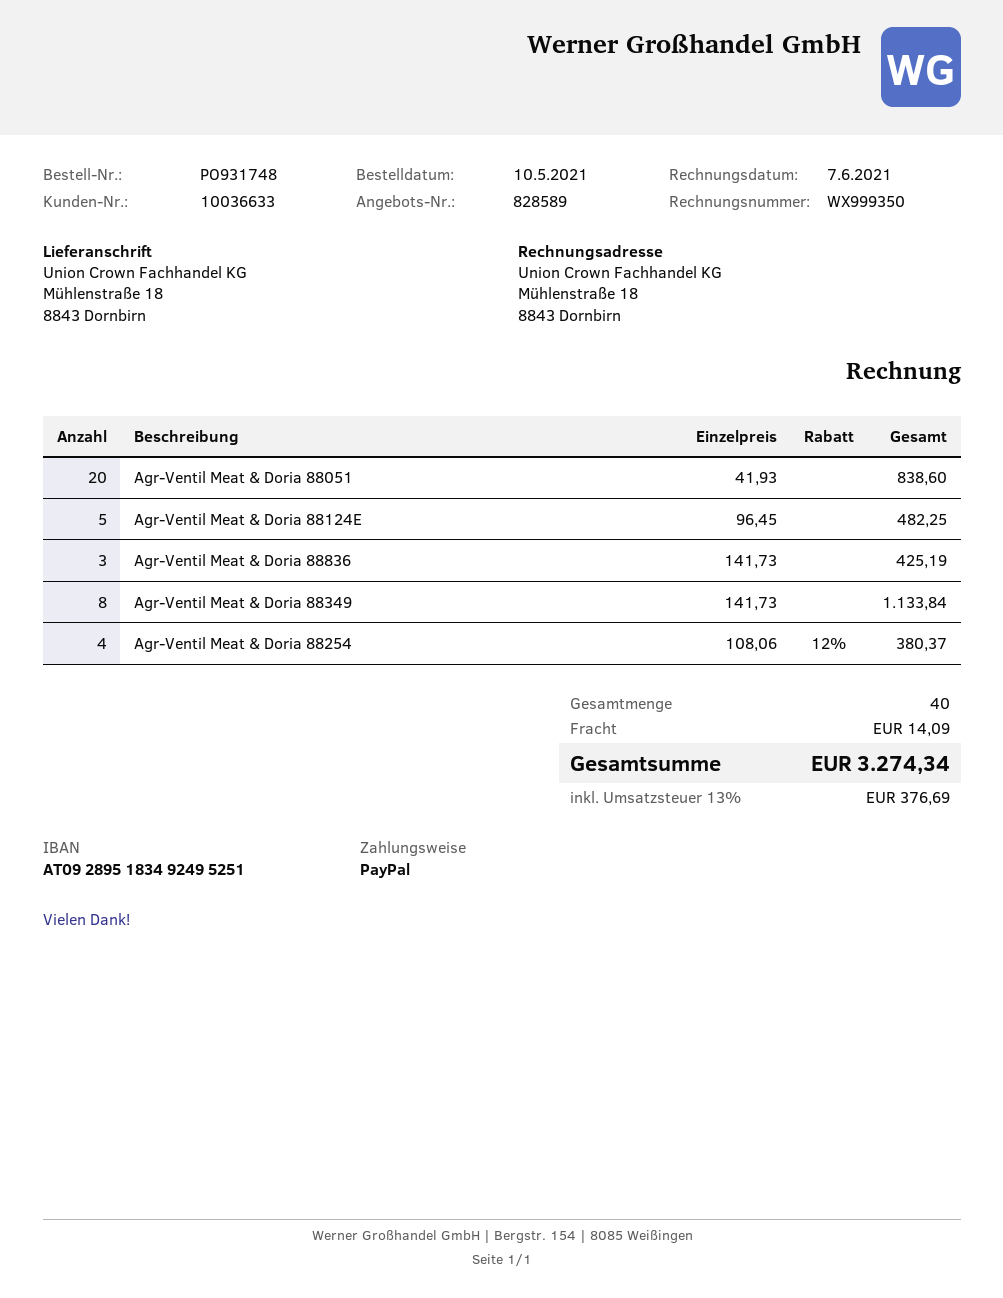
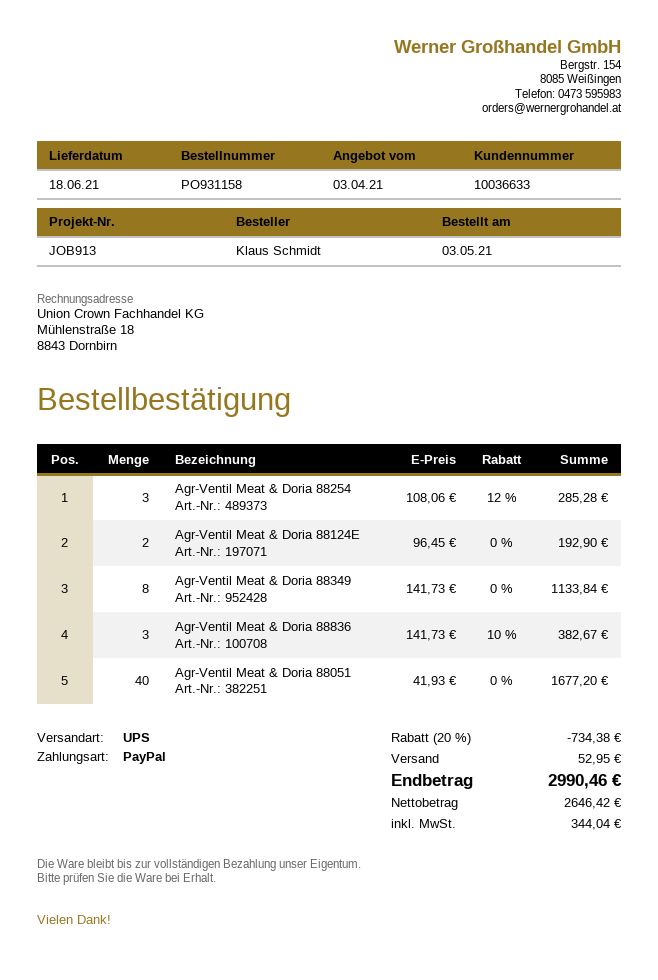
order number: PO931748 -> PO931158
order date: 2021-05-10 -> 2021-05-03
Agr-Ventil Meat & Doria 88051: 20 x 41.93 = 838.60 -> 40 x 41.93 = 1677.20
Agr-Ventil Meat & Doria 88124E: 5 x 96.45 = 482.25 -> 2 x 96.45 = 192.90
Agr-Ventil Meat & Doria 88836: 3 x 141.73 = 425.19 -> 3 x 141.73 - 10% = 382.67
Agr-Ventil Meat & Doria 88254: 4 x 108.06 - 12% = 380.37 -> 3 x 108.06 - 12% = 285.28
discount: none -> 20% = 734.38
shipping: 14.09 -> 52.95
tax: 376.69 -> 344.04
total: 3274.34 -> 2990.46

